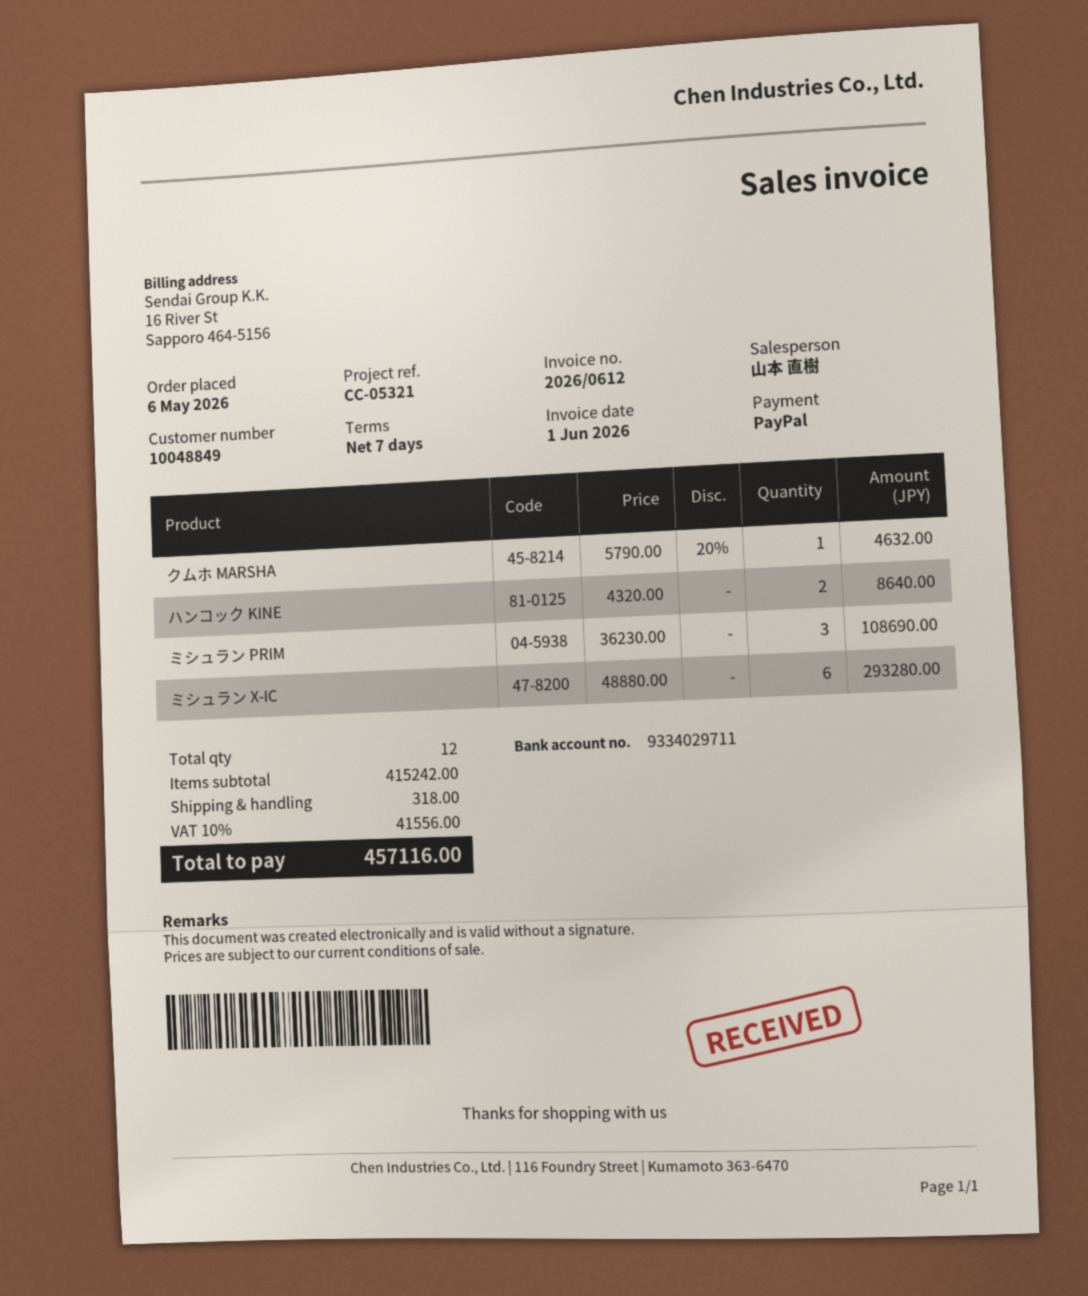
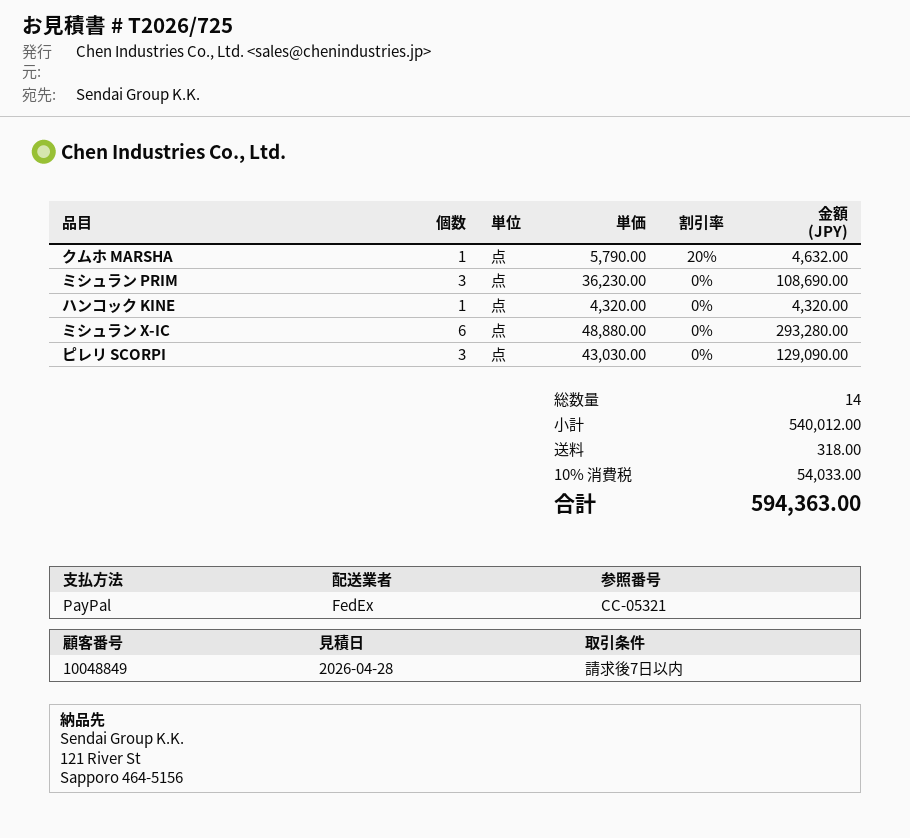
ハンコック KINE: 2 x 4320.00 = 8640.00 -> 1 x 4320.00 = 4320.00
ピレリ SCORPI: none -> 3 x 43030.00 = 129090.00
total quantity: 12 -> 14
subtotal: 415242.00 -> 540012.00
tax: 10% = 41556.00 -> 10% = 54033.00
total: 457116.00 -> 594363.00

